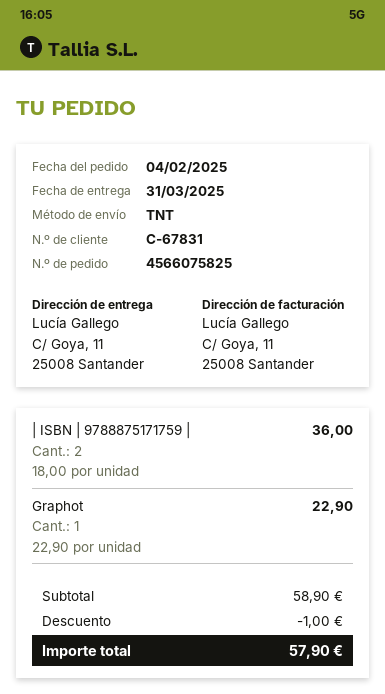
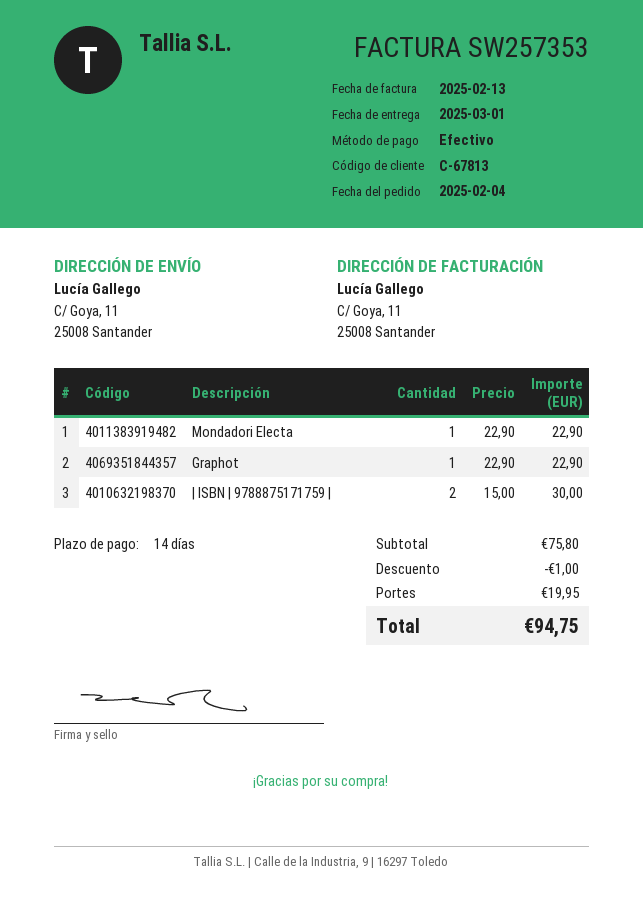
delivery date: 2025-03-31 -> 2025-03-01
customer number: C-67831 -> C-67813
| ISBN | 9788875171759 |: 2 x 18.00 = 36.00 -> 2 x 15.00 = 30.00
Mondadori Electa: none -> 1 x 22.90 = 22.90
subtotal: 58.90 -> 75.80
shipping: none -> 19.95
total: 57.90 -> 94.75

